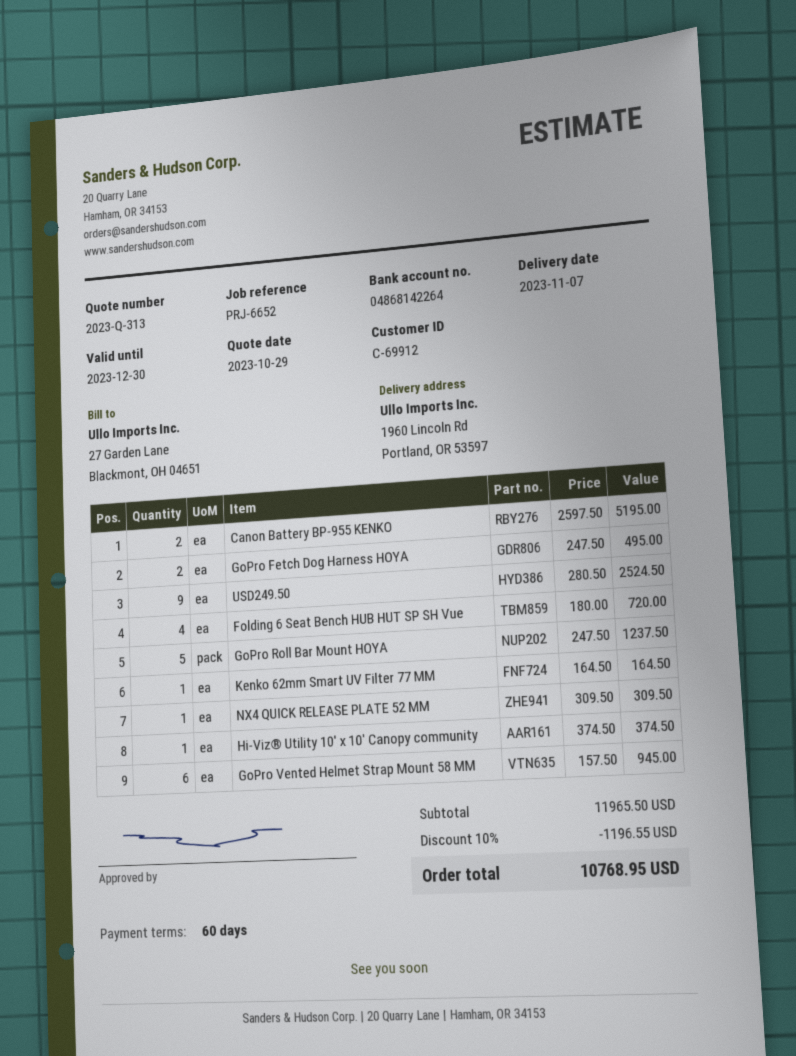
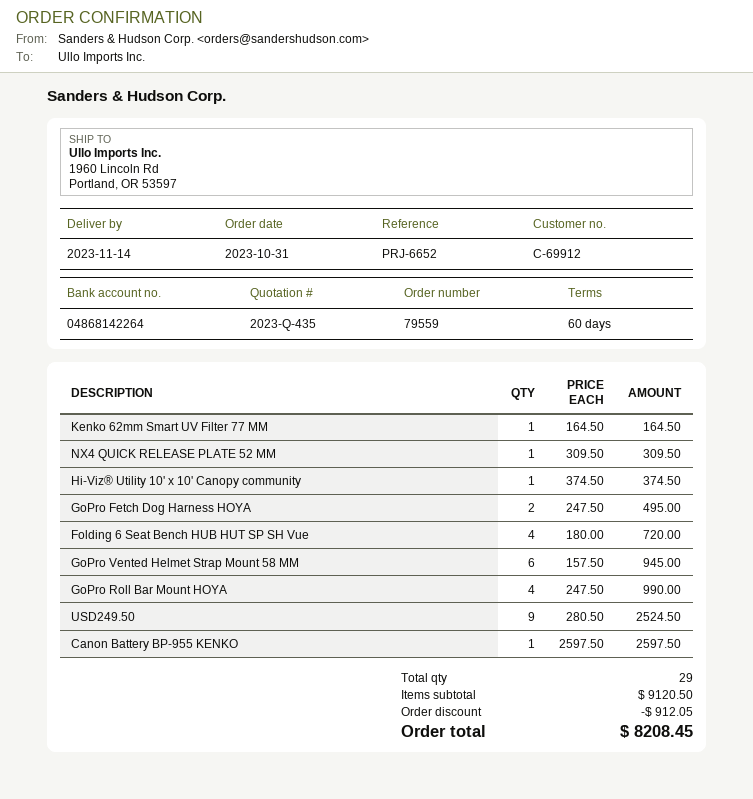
quote number: 2023-Q-313 -> 2023-Q-435
delivery date: 2023-11-07 -> 2023-11-14
Canon Battery BP-955 KENKO: 2 x 2597.50 = 5195.00 -> 1 x 2597.50 = 2597.50
GoPro Roll Bar Mount HOYA: 5 x 247.50 = 1237.50 -> 4 x 247.50 = 990.00
subtotal: 11965.50 -> 9120.50
discount: 1196.55 -> 912.05
total: 10768.95 -> 8208.45

